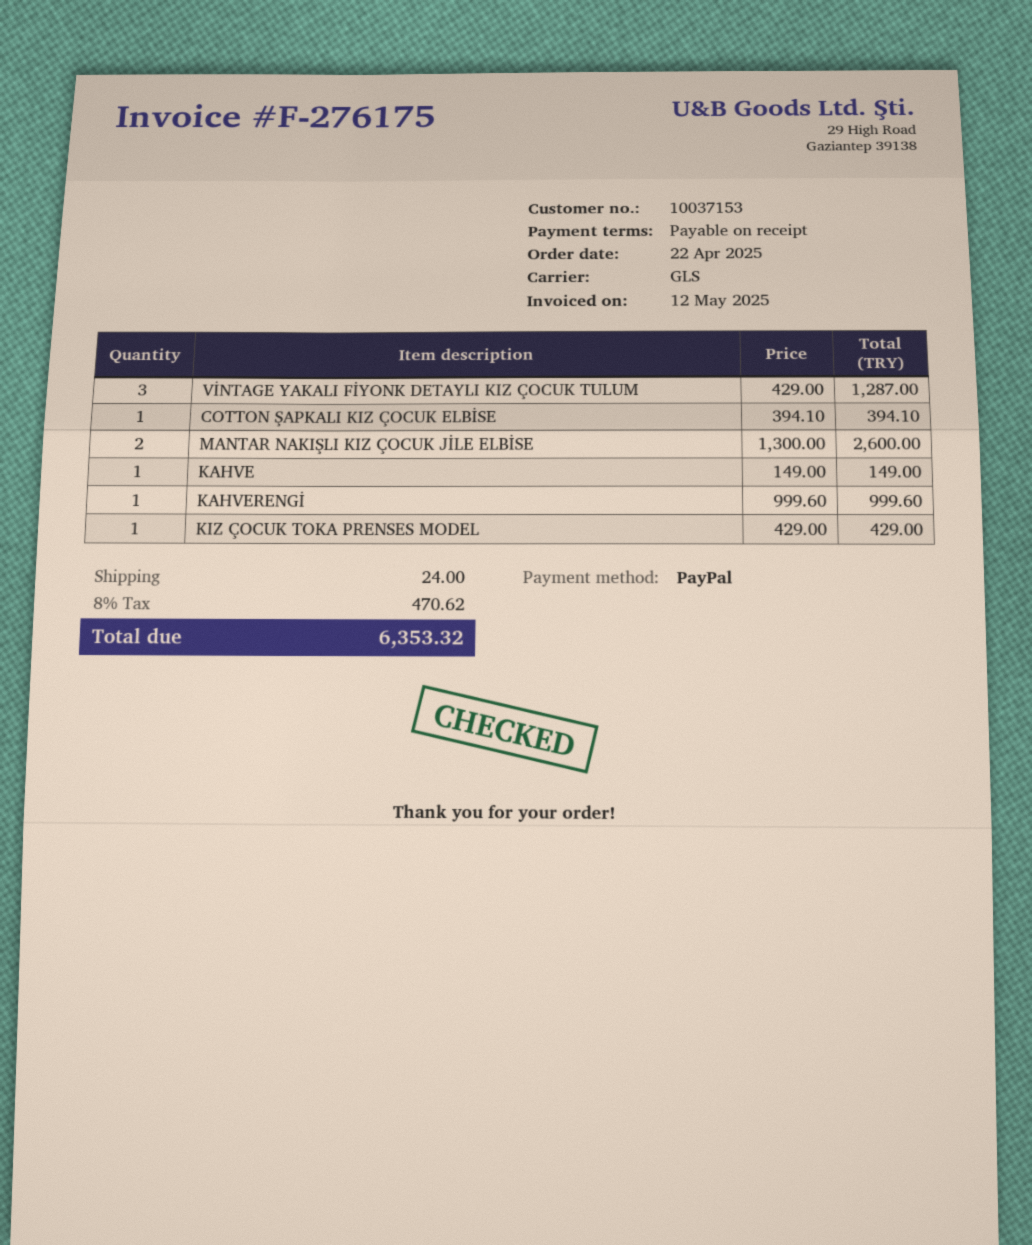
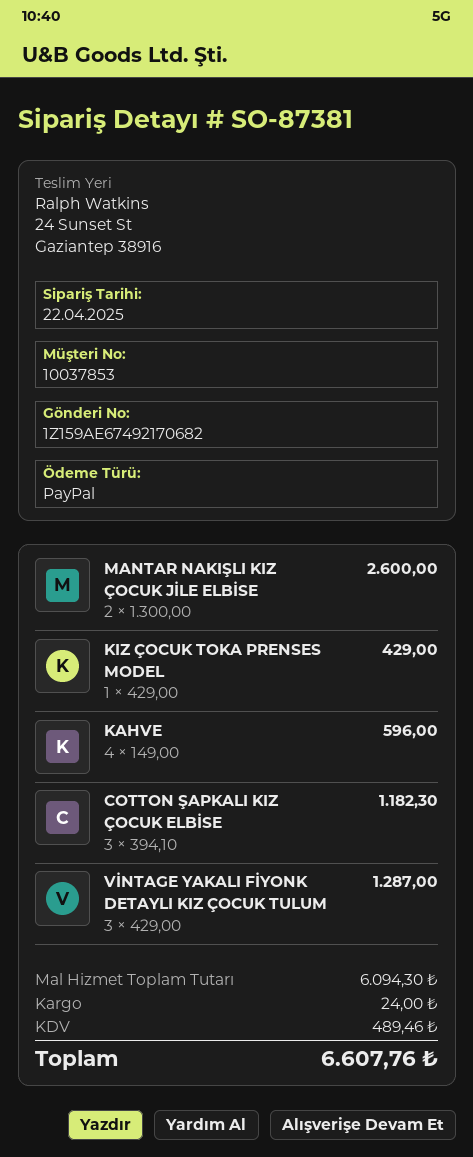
customer number: 10037153 -> 10037853
COTTON ŞAPKALI KIZ ÇOCUK ELBİSE: 1 x 394.10 = 394.10 -> 3 x 394.10 = 1182.30
KAHVE: 1 x 149.00 = 149.00 -> 4 x 149.00 = 596.00
KAHVERENGİ: 1 x 999.60 = 999.60 -> none
tax: 470.62 -> 489.46
total: 6353.32 -> 6607.76

